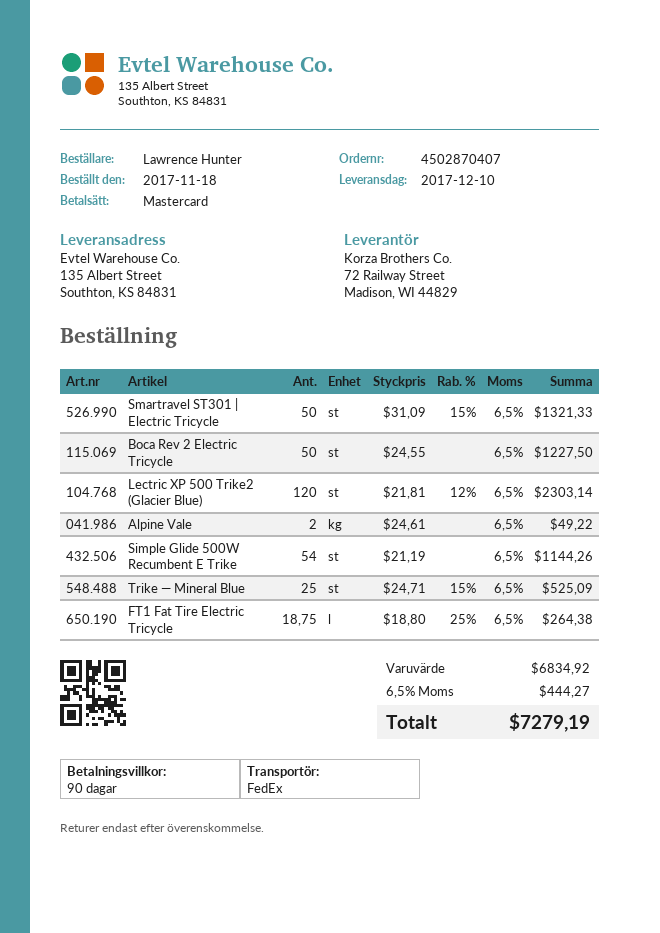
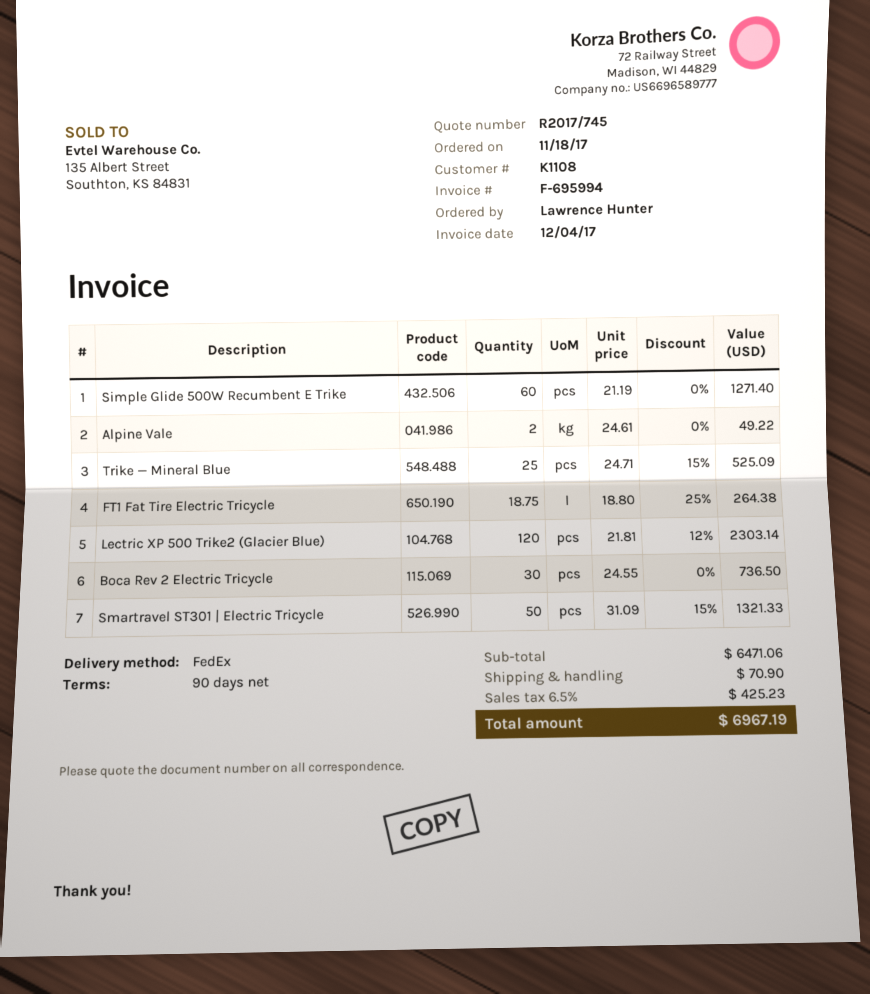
Boca Rev 2 Electric Tricycle: 50 x 24.55 = 1227.50 -> 30 x 24.55 = 736.50
Simple Glide 500W Recumbent E Trike: 54 x 21.19 = 1144.26 -> 60 x 21.19 = 1271.40
subtotal: 6834.92 -> 6471.06
shipping: none -> 70.90
tax: 6.5% = 444.27 -> 6.5% = 425.23
total: 7279.19 -> 6967.19

